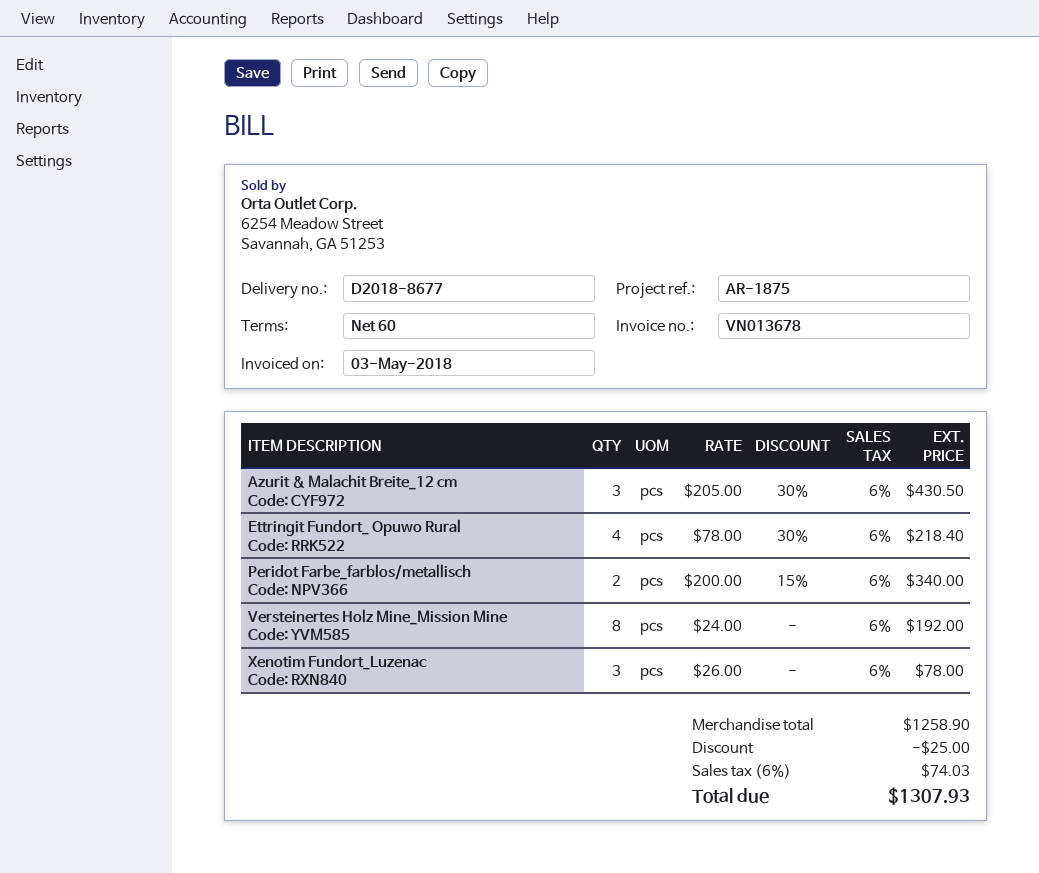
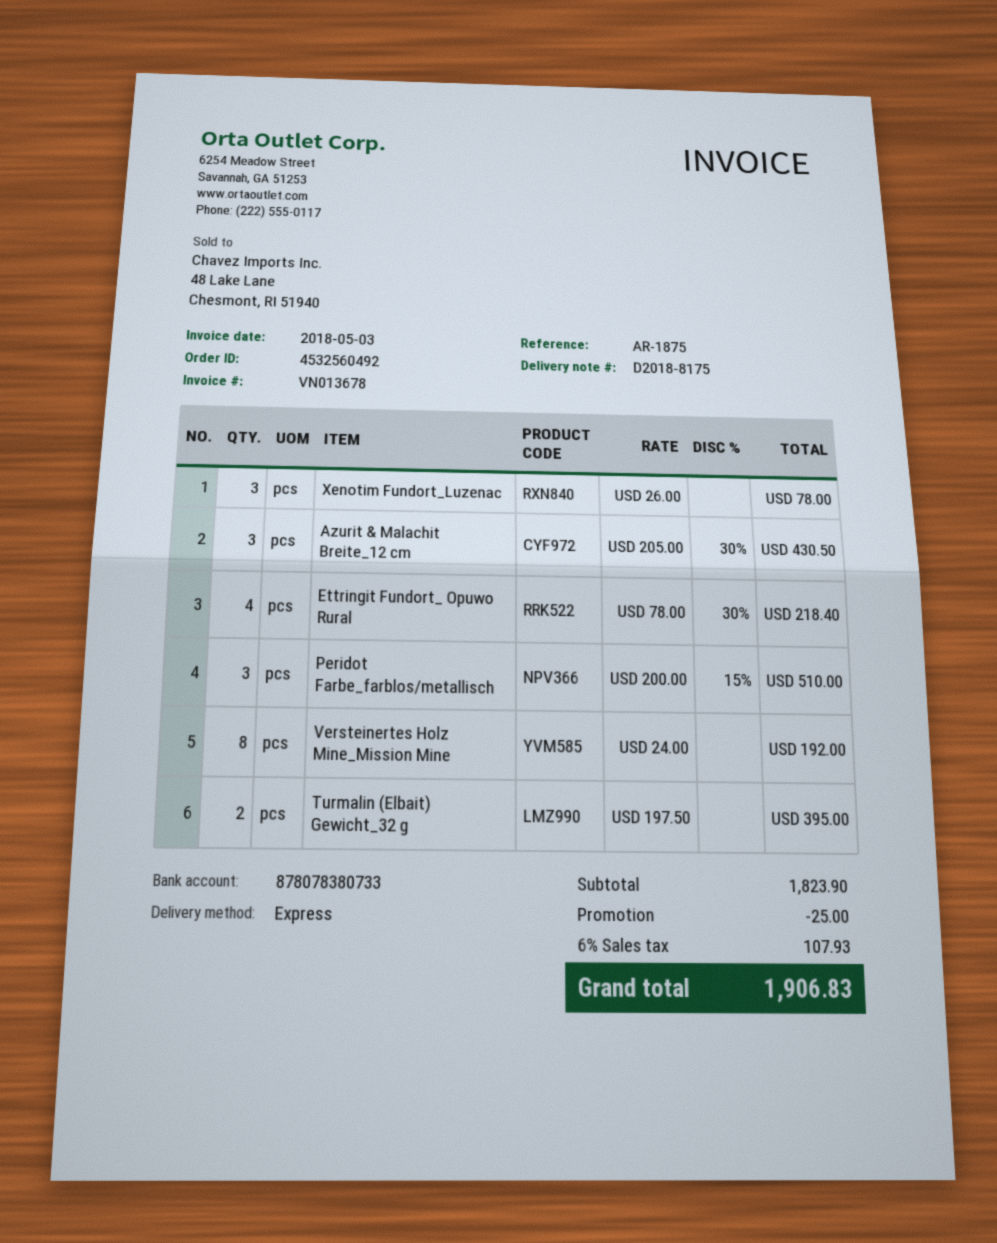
delivery note number: D2018-8677 -> D2018-8175
Peridot Farbe_farblos/metallisch: 2 x 200.00 - 15% = 340.00 -> 3 x 200.00 - 15% = 510.00
Turmalin (Elbait) Gewicht_32 g: none -> 2 x 197.50 = 395.00
subtotal: 1258.90 -> 1823.90
tax: 6% = 74.03 -> 6% = 107.93
total: 1307.93 -> 1906.83

